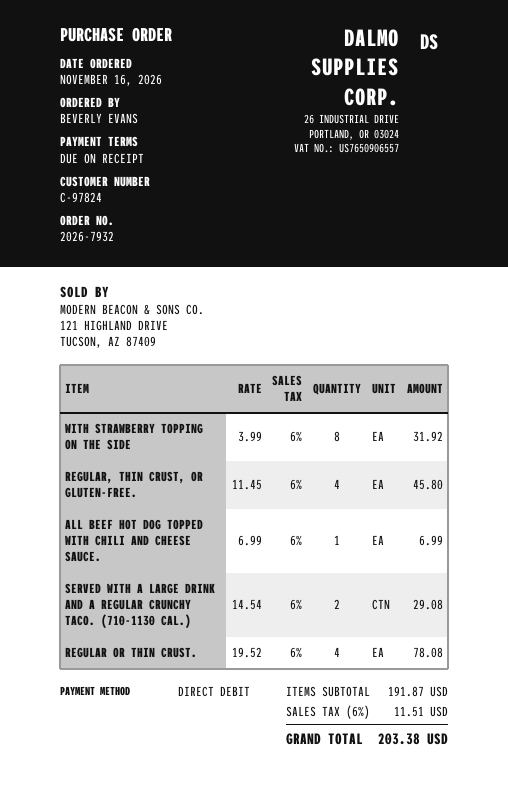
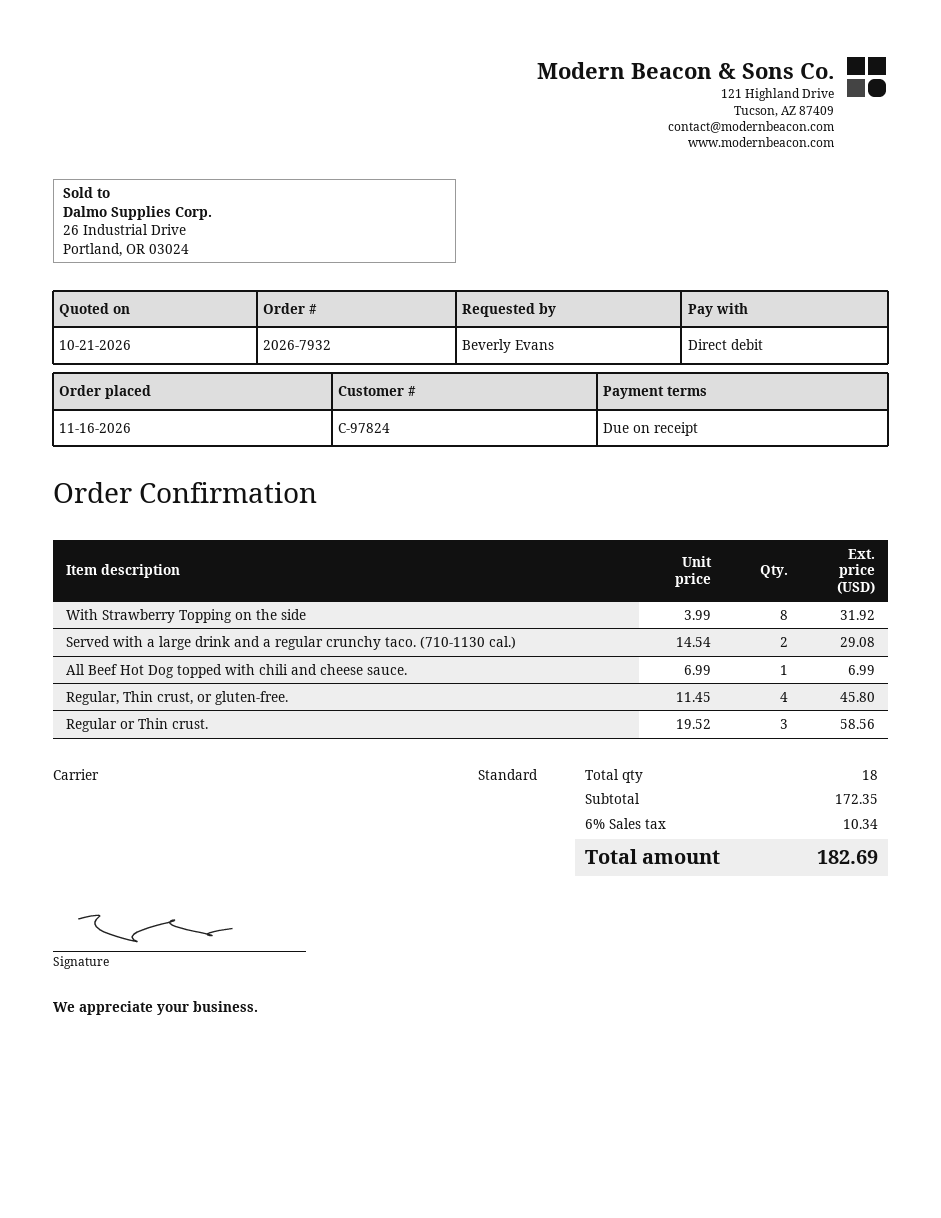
REGULAR OR THIN CRUST.: 4 x 19.52 = 78.08 -> 3 x 19.52 = 58.56
subtotal: 191.87 -> 172.35
tax: 6% = 11.51 -> 6% = 10.34
total: 203.38 -> 182.69

